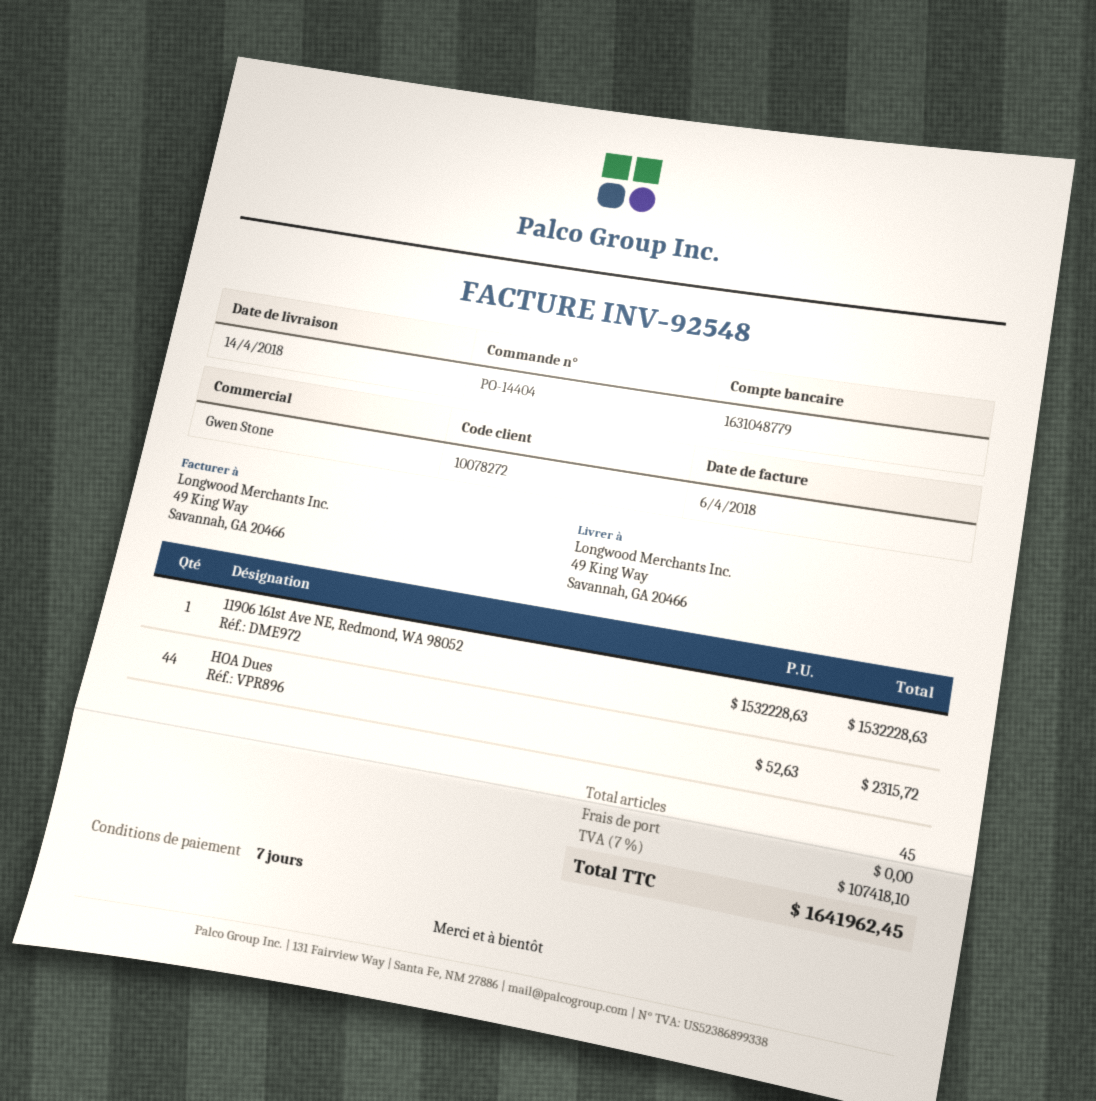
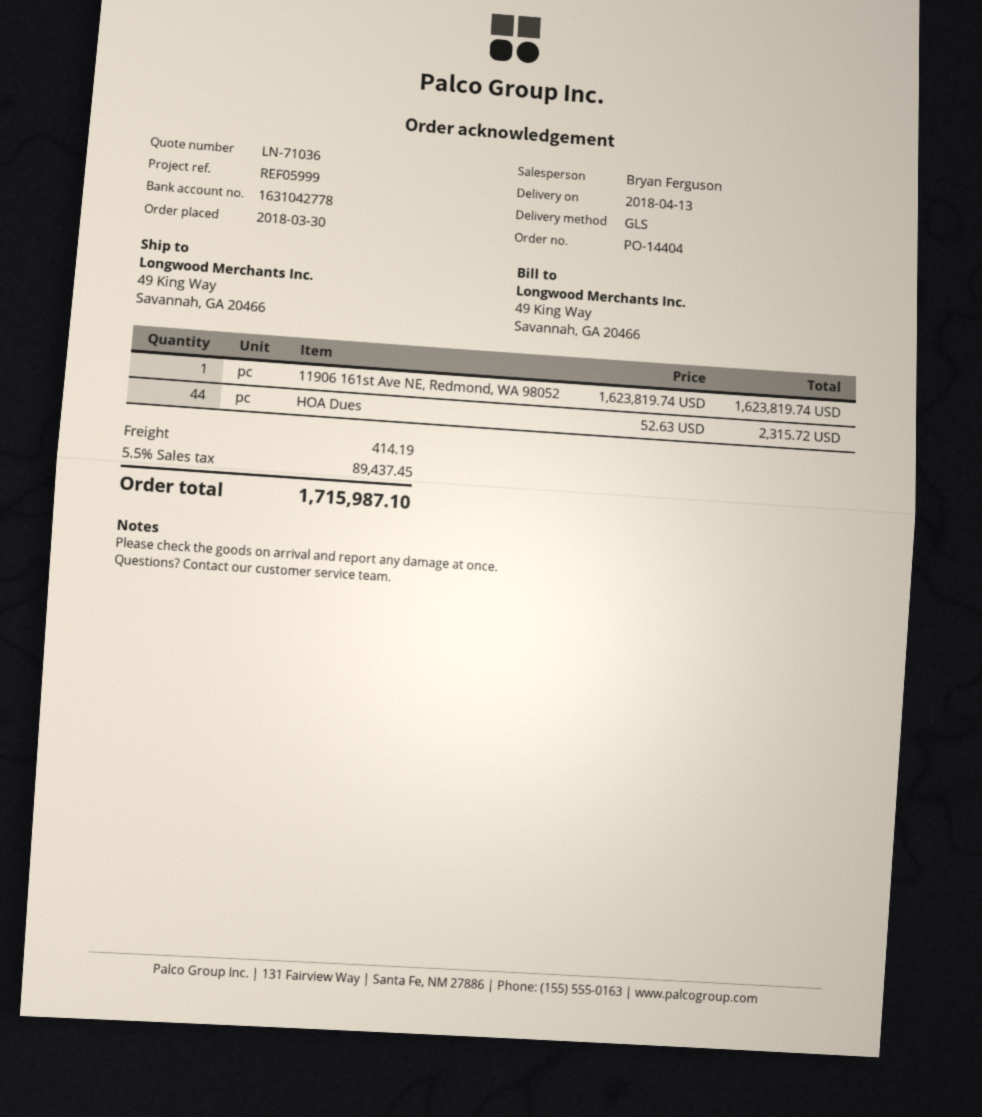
delivery date: 2018-04-14 -> 2018-04-13
sales rep: Gwen Stone -> Bryan Ferguson
bank account: 1631048779 -> 1631042778
11906 161st Ave NE, Redmond, WA 98052: 1 x 1532228.63 = 1532228.63 -> 1 x 1623819.74 = 1623819.74
shipping: 0.00 -> 414.19
tax: 7% = 107418.10 -> 5.5% = 89437.45
total: 1641962.45 -> 1715987.10

